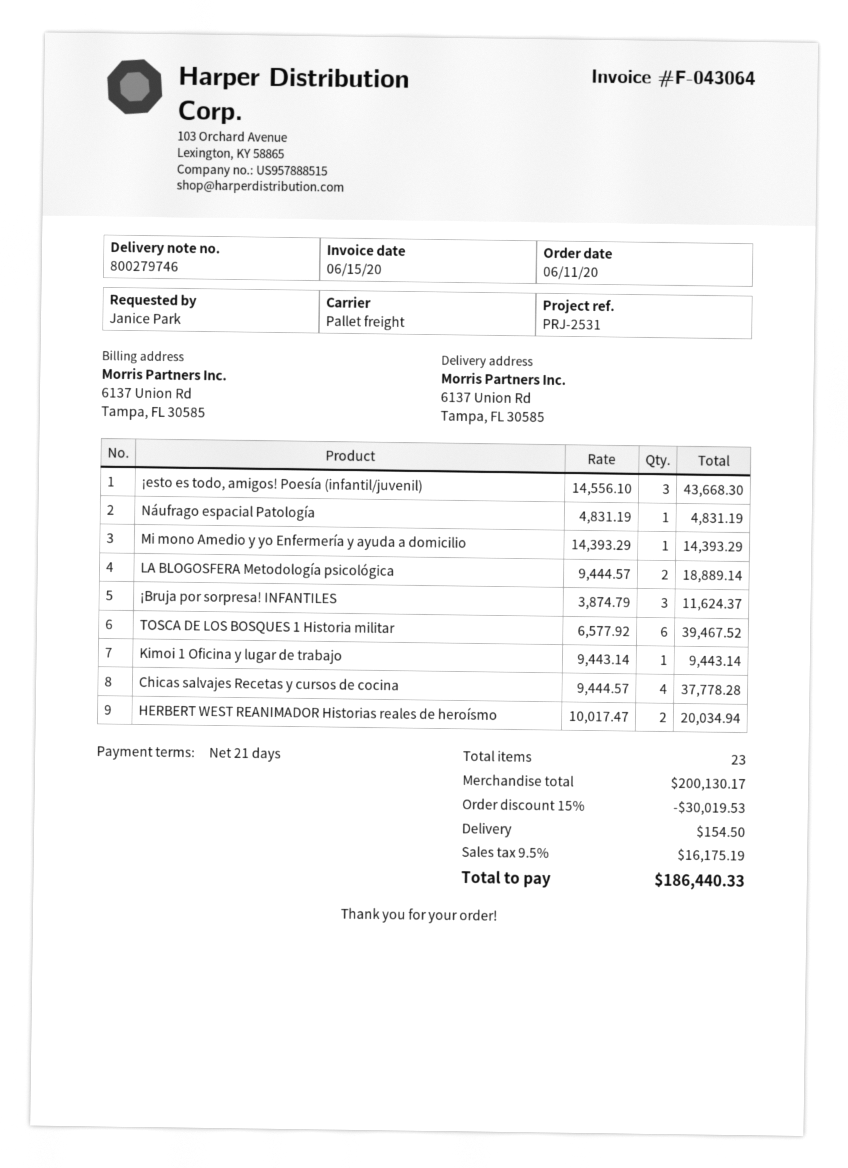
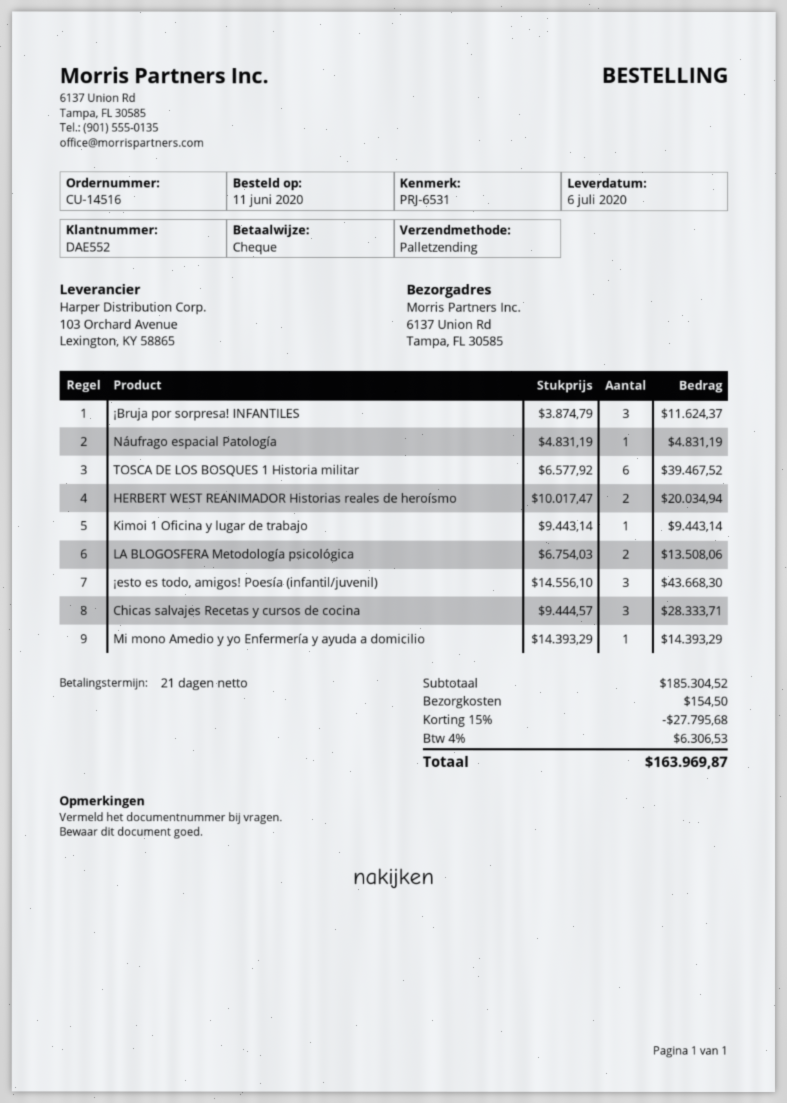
reference: PRJ-2531 -> PRJ-6531
LA BLOGOSFERA Metodología psicológica: 2 x 9444.57 = 18889.14 -> 2 x 6754.03 = 13508.06
Chicas salvajes Recetas y cursos de cocina: 4 x 9444.57 = 37778.28 -> 3 x 9444.57 = 28333.71
subtotal: 200130.17 -> 185304.52
discount: 15% = 30019.53 -> 15% = 27795.68
tax: 9.5% = 16175.19 -> 4% = 6306.53
total: 186440.33 -> 163969.87

